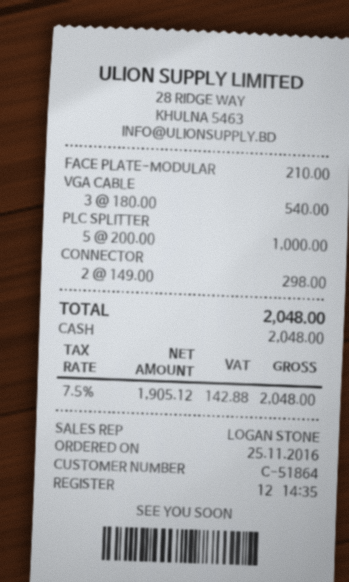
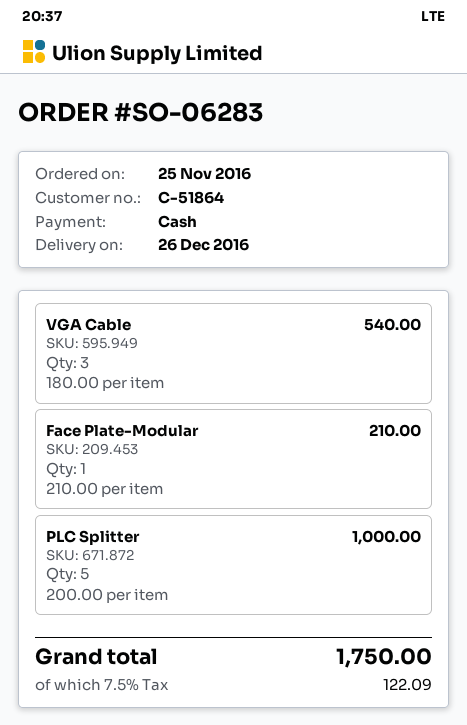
CONNECTOR: 2 x 149.00 = 298.00 -> none
tax: 7.5% = 142.88 -> 7.5% = 122.09
total: 2048.00 -> 1750.00

